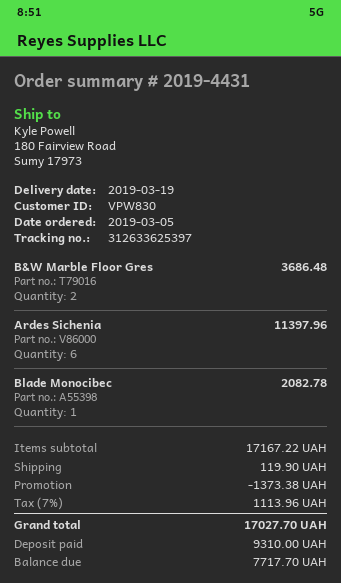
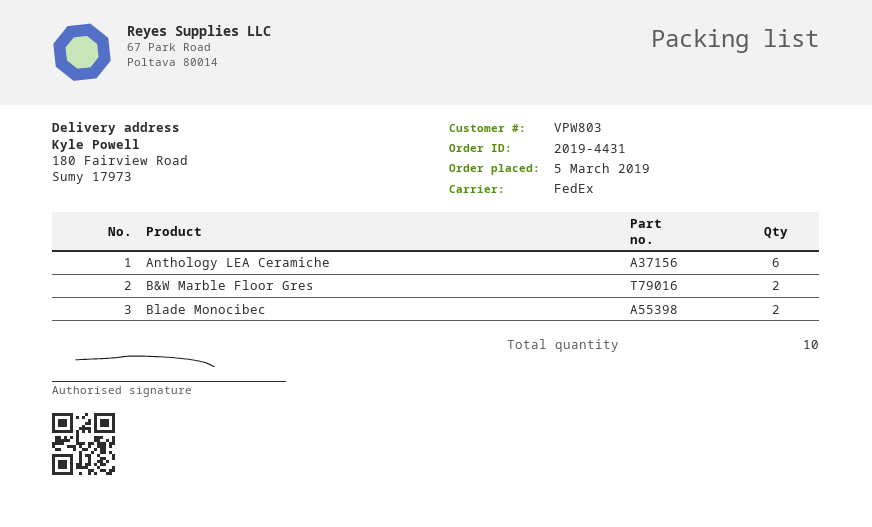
customer number: VPW830 -> VPW803
Ardes Sichenia: 6 -> none
Blade Monocibec: 1 -> 2
Anthology LEA Ceramiche: none -> 6

